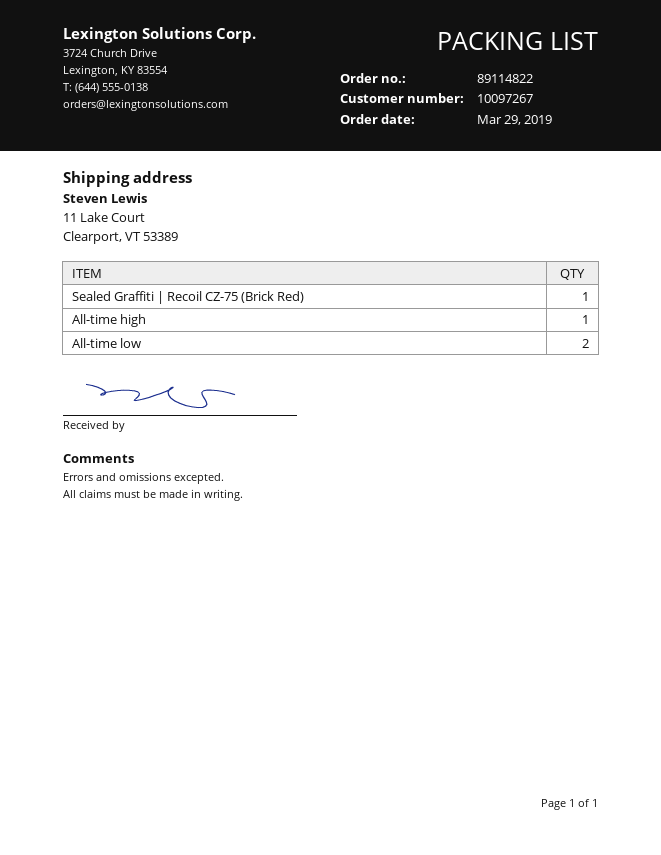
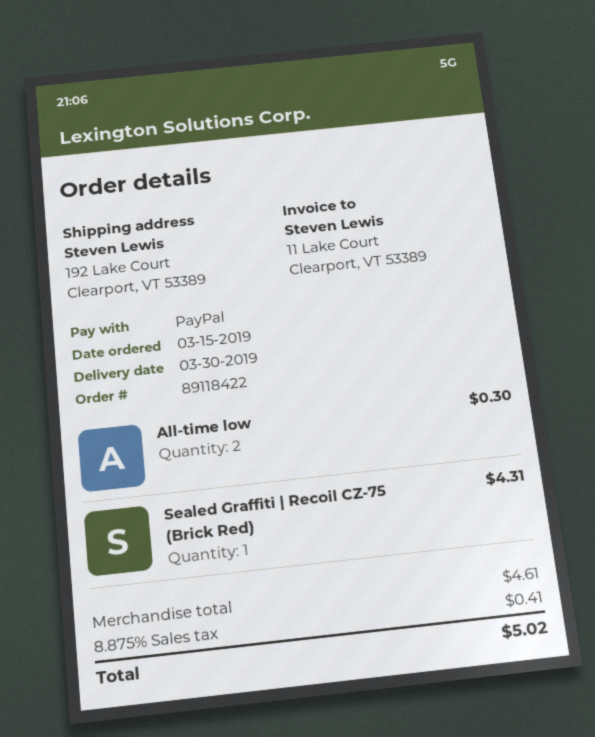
order number: 89114822 -> 89118422
order date: 2019-03-29 -> 2019-03-15
ship to: 11 Lake Court, Clearport, VT 53389 -> 192 Lake Court, Clearport, VT 53389
All-time high: 1 -> none

